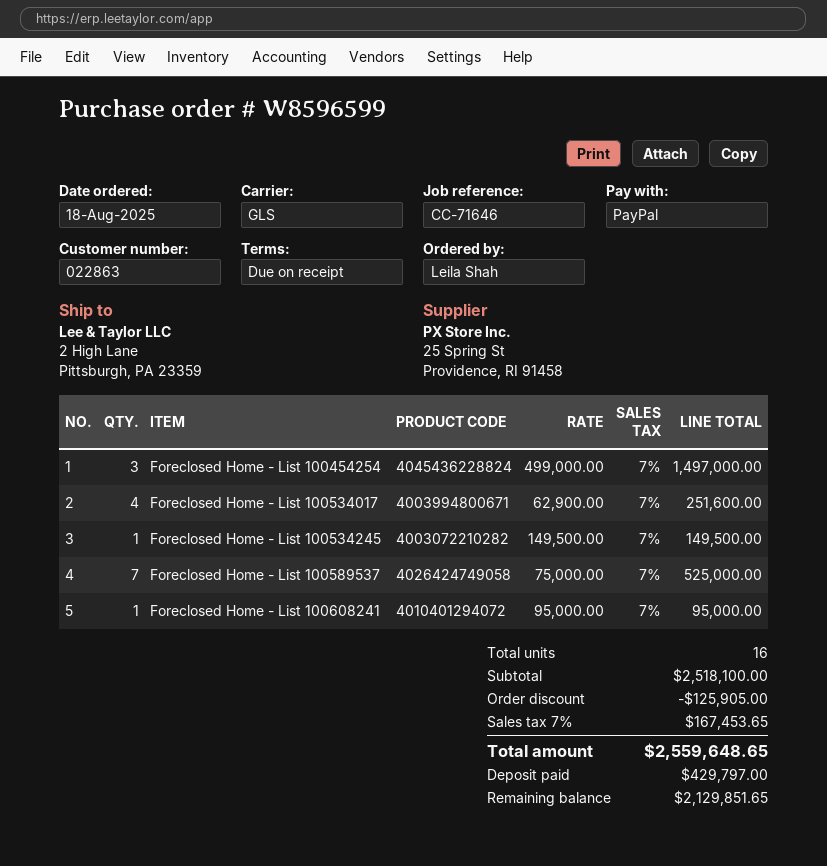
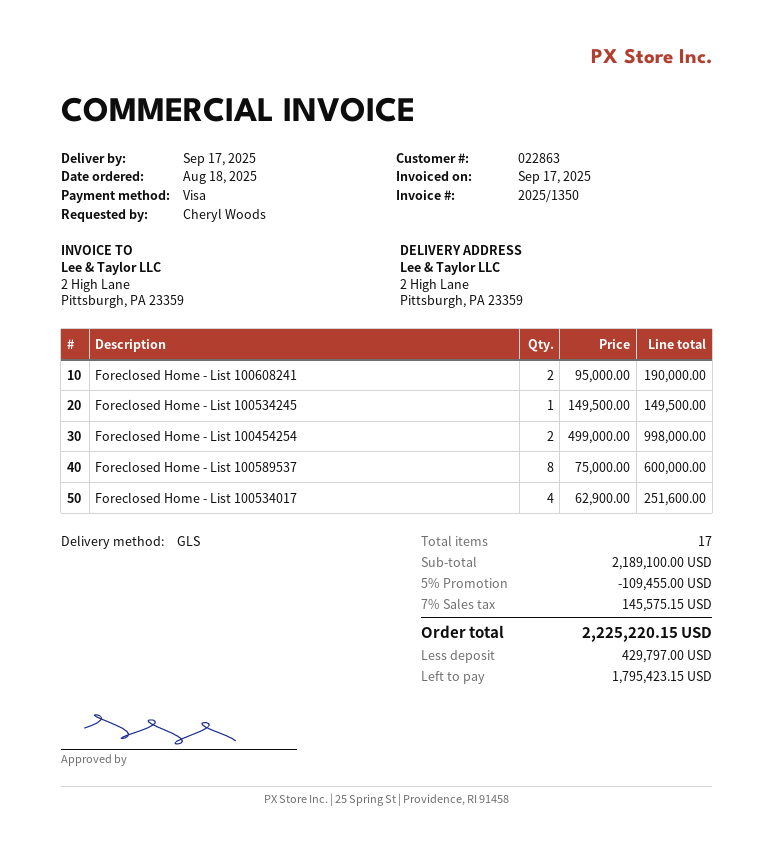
ordered by: Leila Shah -> Cheryl Woods
payment method: PayPal -> Visa
Foreclosed Home - List 100454254: 3 x 499000.00 = 1497000.00 -> 2 x 499000.00 = 998000.00
Foreclosed Home - List 100589537: 7 x 75000.00 = 525000.00 -> 8 x 75000.00 = 600000.00
Foreclosed Home - List 100608241: 1 x 95000.00 = 95000.00 -> 2 x 95000.00 = 190000.00
total quantity: 16 -> 17
subtotal: 2518100.00 -> 2189100.00
discount: 125905.00 -> 109455.00
tax: 7% = 167453.65 -> 7% = 145575.15
total: 2559648.65 -> 2225220.15
balance: 2129851.65 -> 1795423.15

